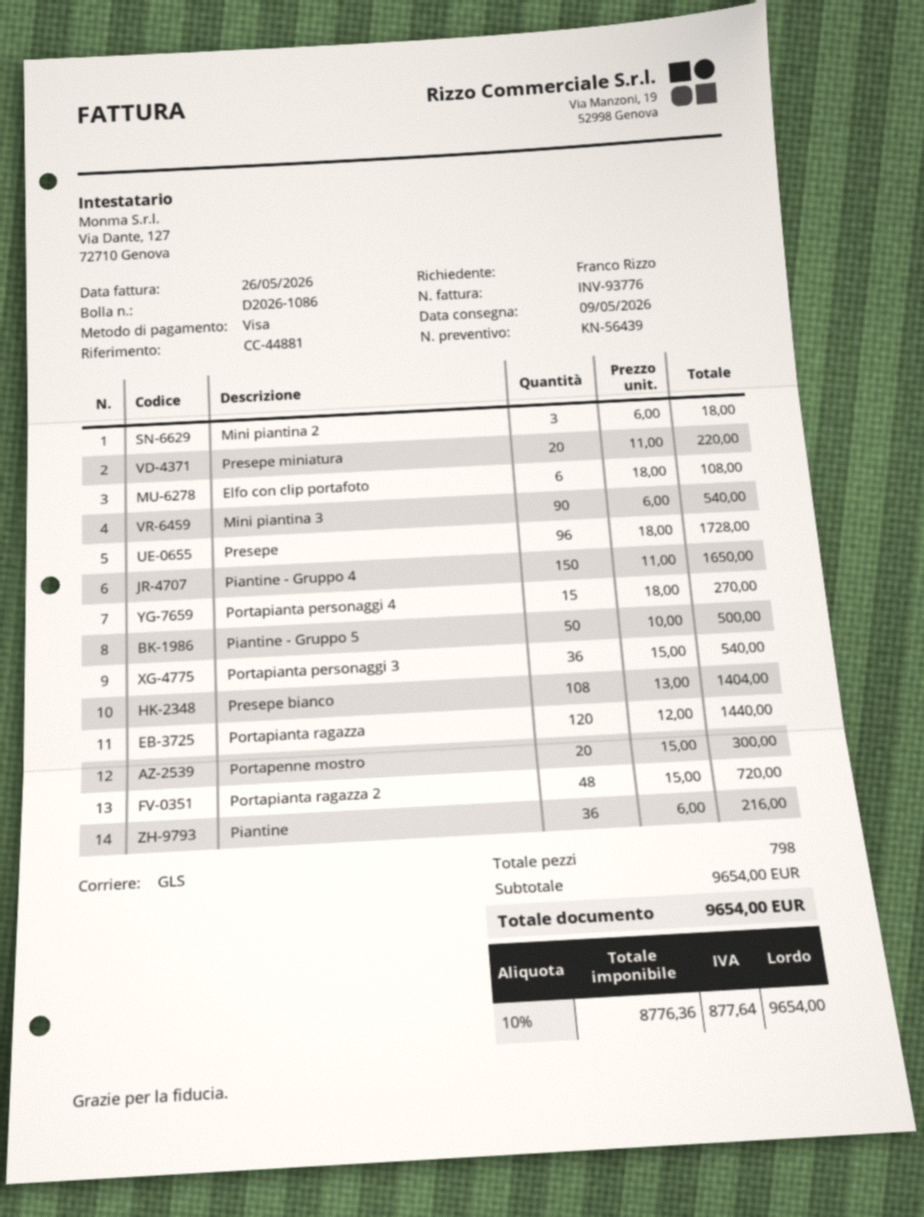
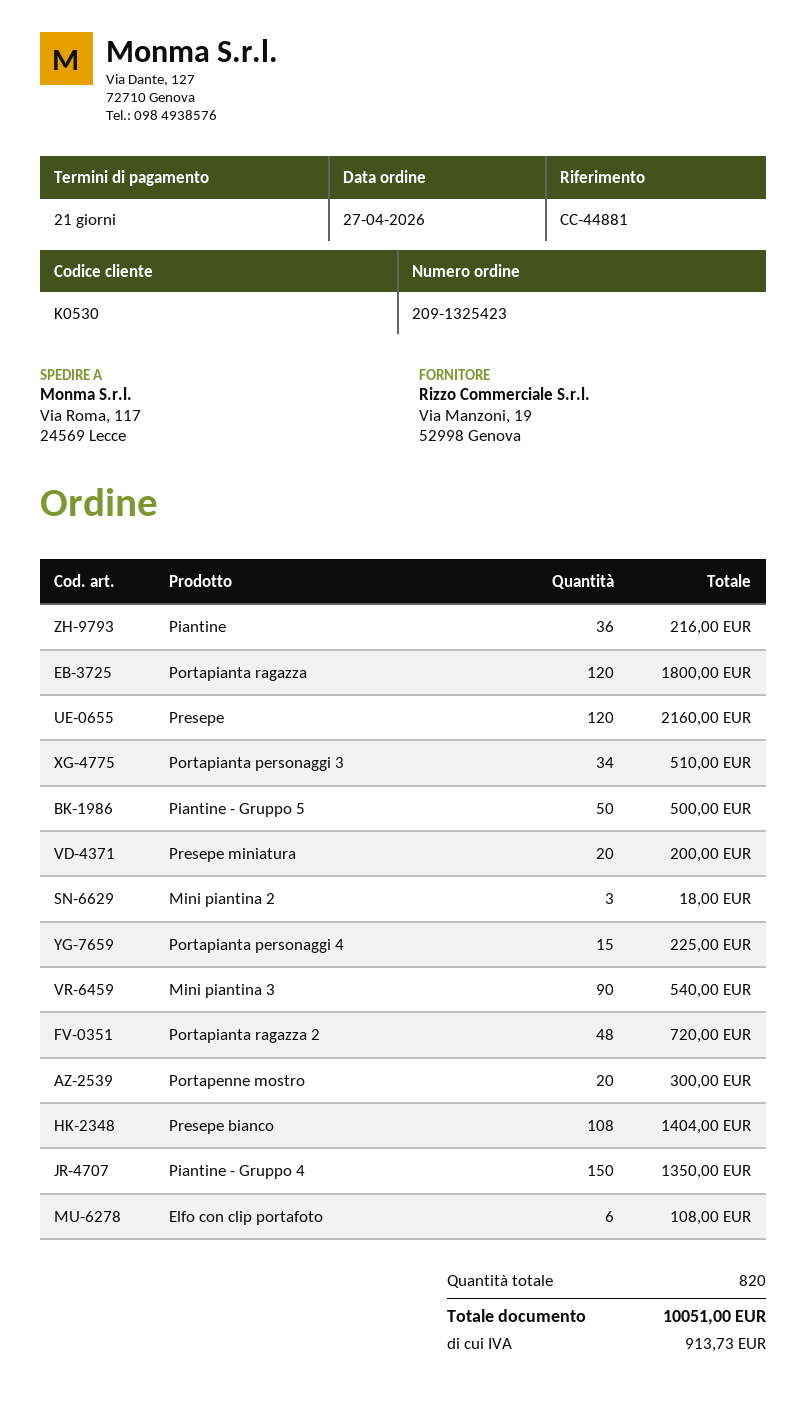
Presepe miniatura: 20 for 220.00 -> 20 for 200.00
Presepe: 96 for 1728.00 -> 120 for 2160.00
Piantine - Gruppo 4: 150 for 1650.00 -> 150 for 1350.00
Portapianta personaggi 4: 15 for 270.00 -> 15 for 225.00
Portapianta personaggi 3: 36 for 540.00 -> 34 for 510.00
Portapianta ragazza: 120 for 1440.00 -> 120 for 1800.00
total quantity: 798 -> 820
tax: 877.64 -> 913.73
total: 9654.00 -> 10051.00

